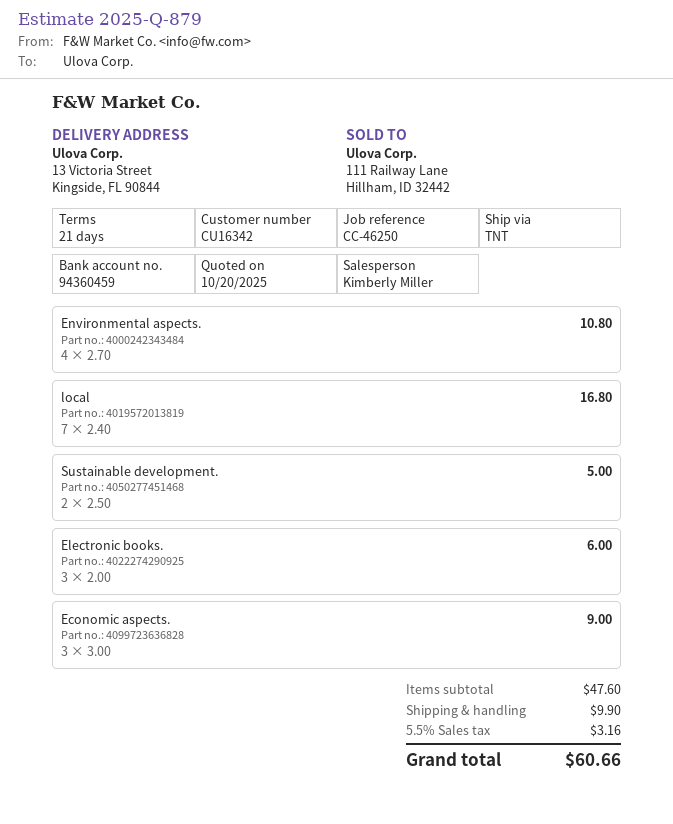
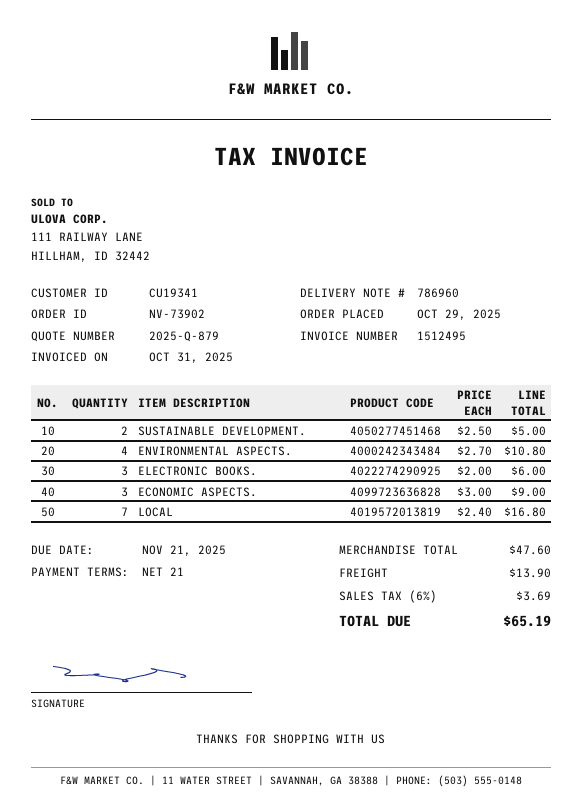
customer number: CU16342 -> CU19341
shipping: 9.90 -> 13.90
tax: 5.5% = 3.16 -> 6% = 3.69
total: 60.66 -> 65.19

